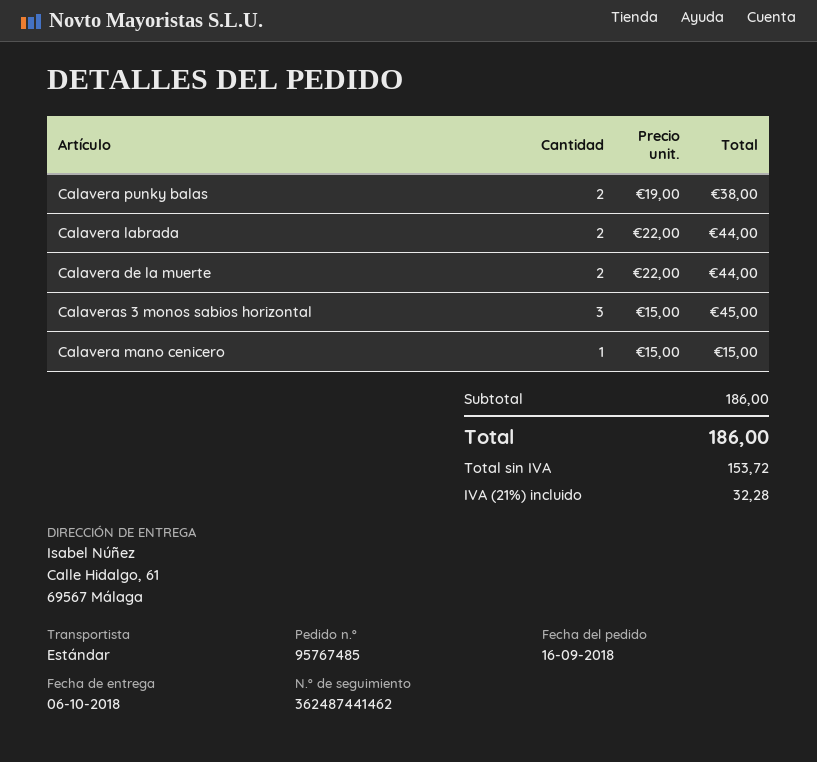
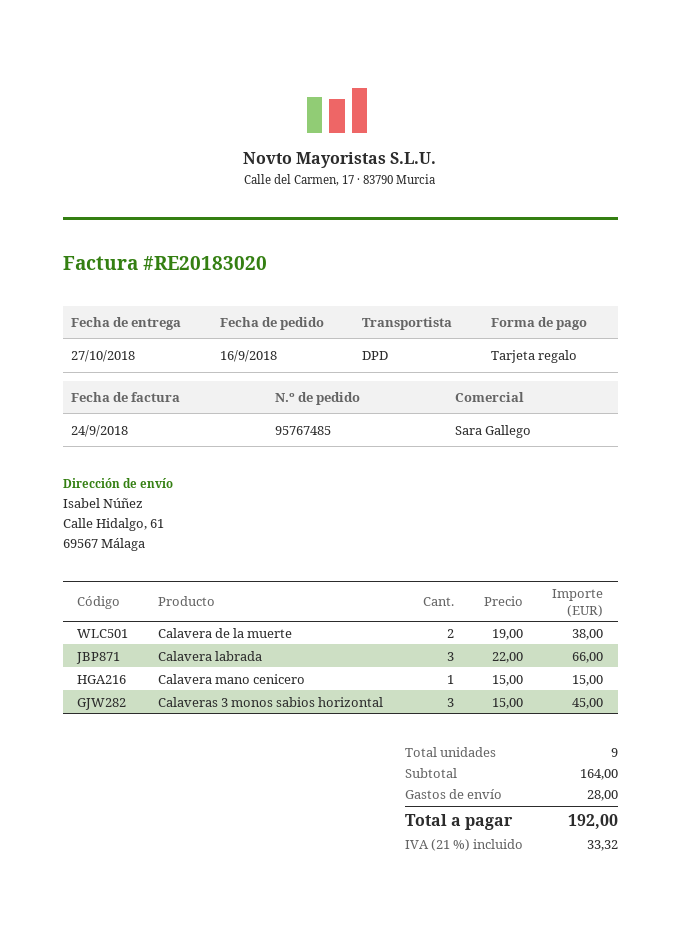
delivery date: 2018-10-06 -> 2018-10-27
shipping method: standard -> DPD
Calavera punky balas: 2 x 19.00 = 38.00 -> none
Calavera labrada: 2 x 22.00 = 44.00 -> 3 x 22.00 = 66.00
Calavera de la muerte: 2 x 22.00 = 44.00 -> 2 x 19.00 = 38.00
subtotal: 186.00 -> 164.00
shipping: none -> 28.00
tax: 21% = 32.28 -> 21% = 33.32
total: 186.00 -> 192.00

